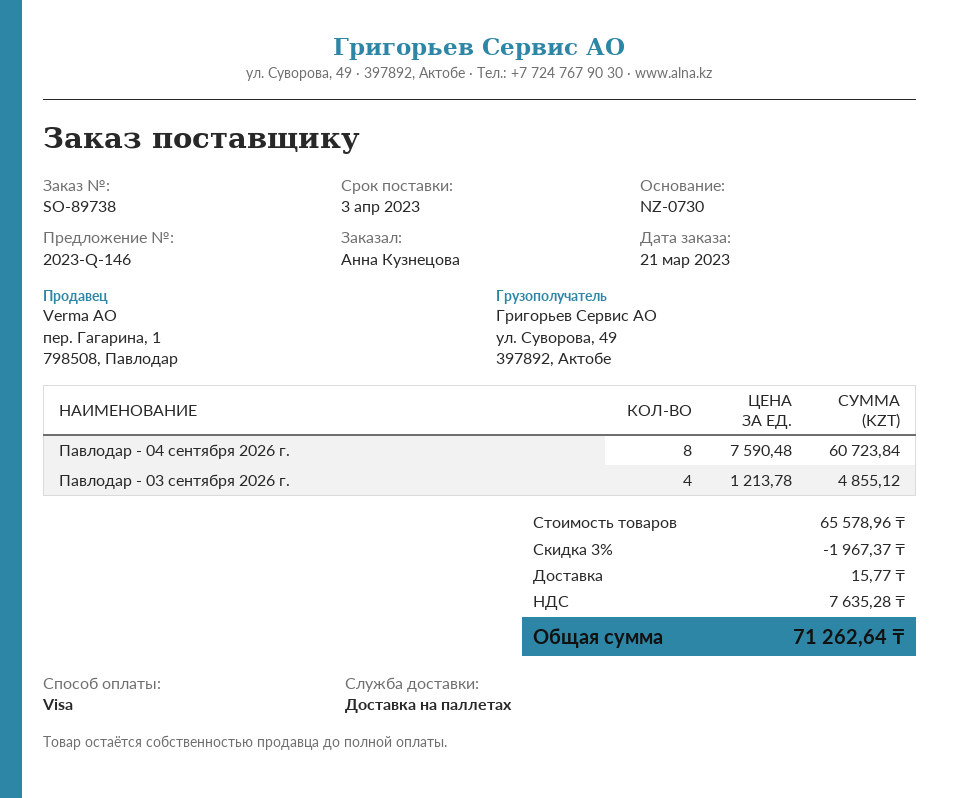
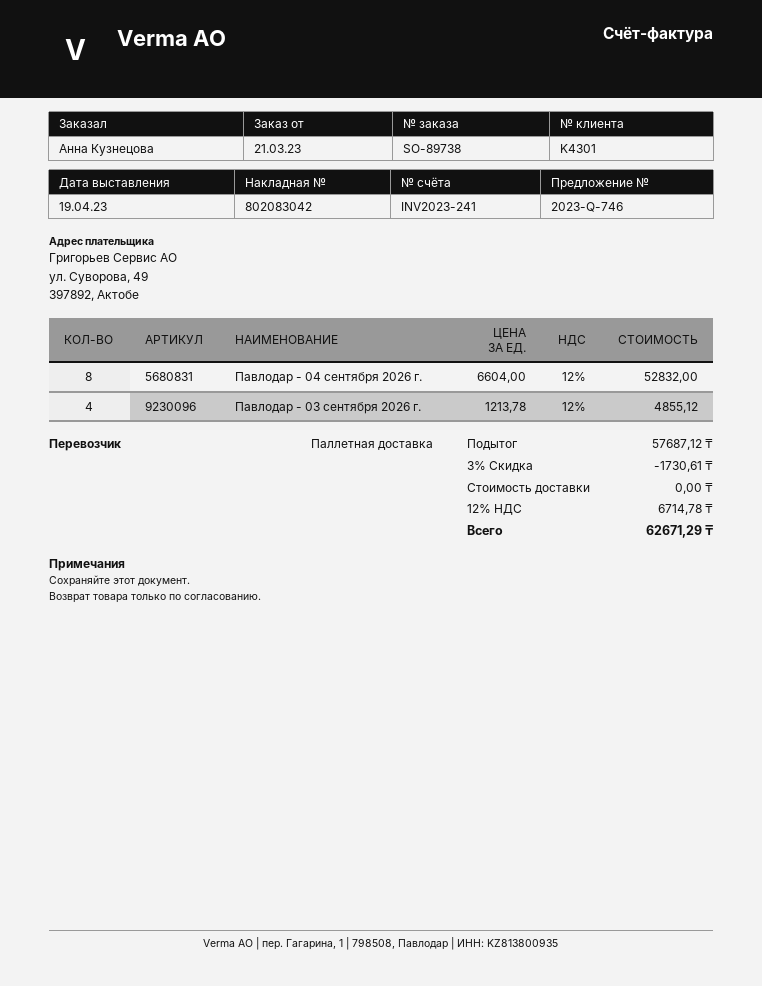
quote number: 2023-Q-146 -> 2023-Q-746
Павлодар - 04 сентября 2026 г.: 8 x 7590.48 = 60723.84 -> 8 x 6604.00 = 52832.00
subtotal: 65578.96 -> 57687.12
discount: 3% = 1967.37 -> 3% = 1730.61
shipping: 15.77 -> 0.00
tax: 7635.28 -> 6714.78
total: 71262.64 -> 62671.29

